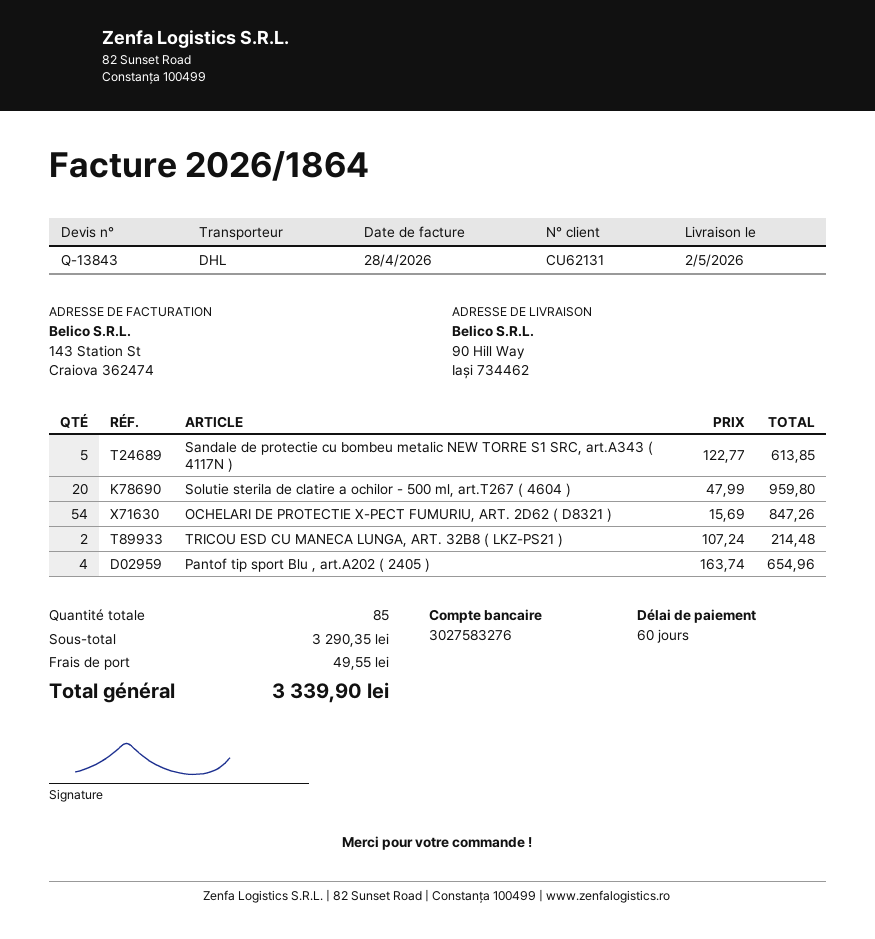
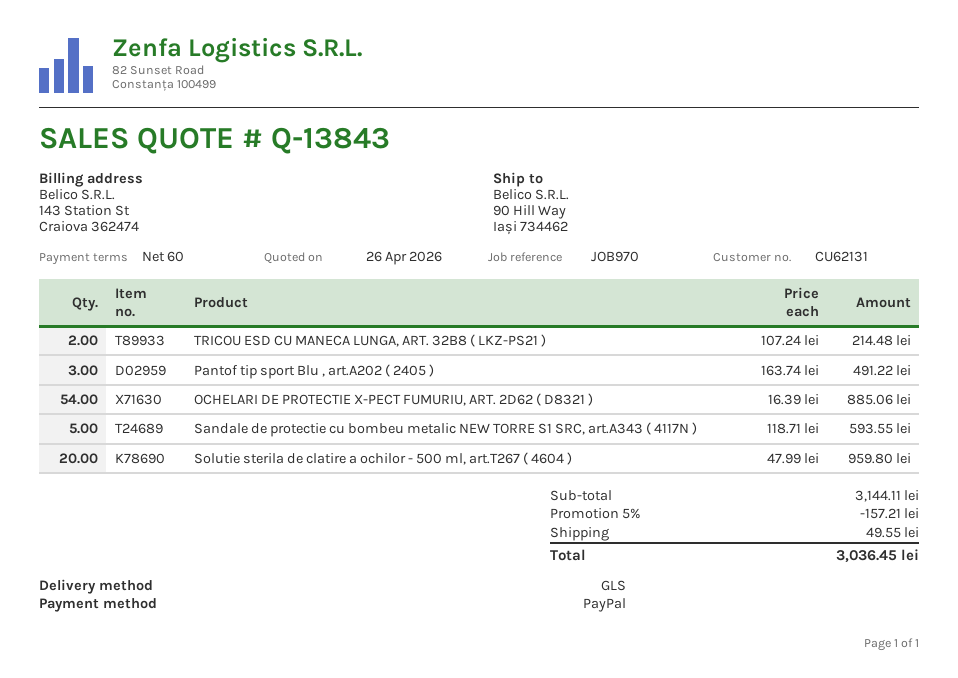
shipping method: DHL -> GLS
Sandale de protectie cu bombeu metalic NEW TORRE S1 SRC, art.A343 ( 4117N ): 5 x 122.77 = 613.85 -> 5 x 118.71 = 593.55
OCHELARI DE PROTECTIE X-PECT FUMURIU, ART. 2D62 ( D8321 ): 54 x 15.69 = 847.26 -> 54 x 16.39 = 885.06
Pantof tip sport Blu , art.A202 ( 2405 ): 4 x 163.74 = 654.96 -> 3 x 163.74 = 491.22
subtotal: 3290.35 -> 3144.11
discount: none -> 5% = 157.21
total: 3339.90 -> 3036.45

